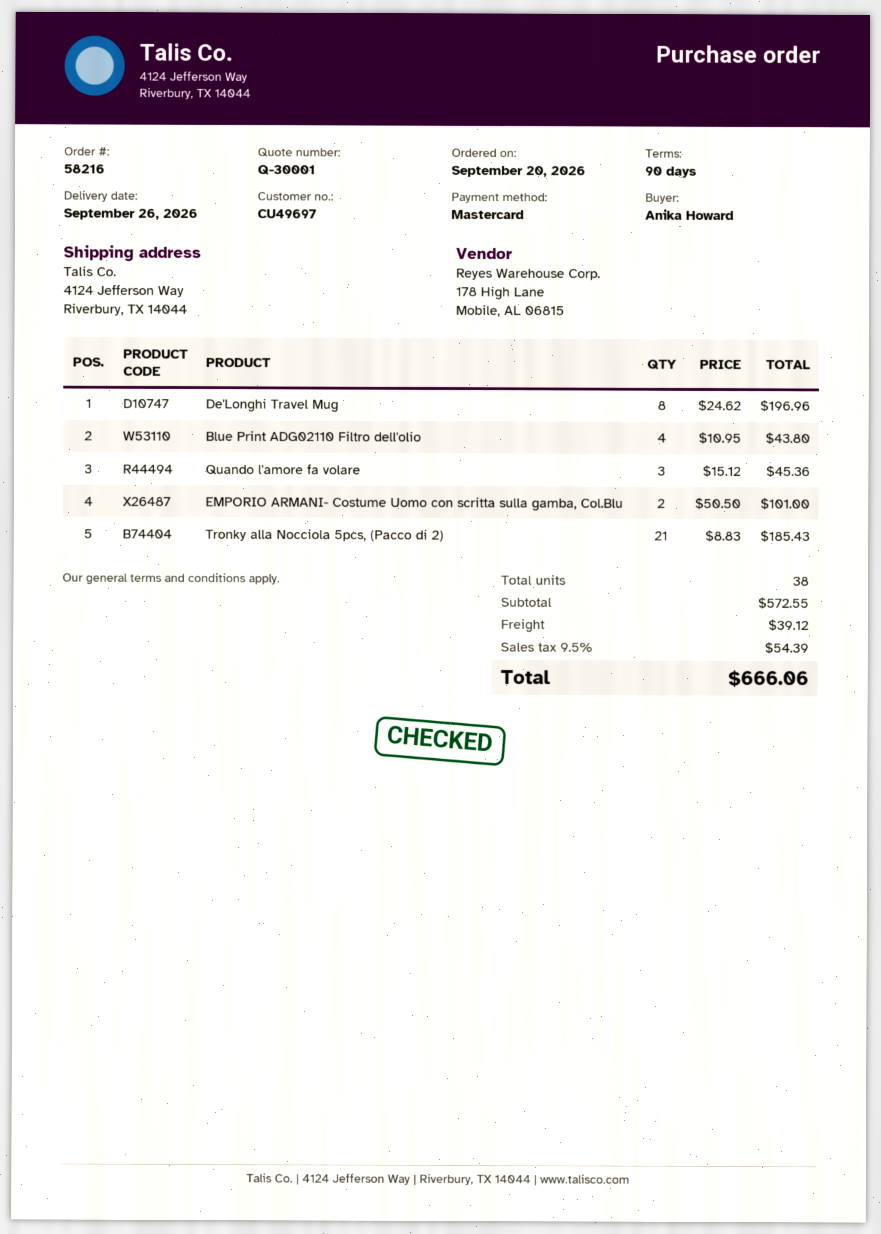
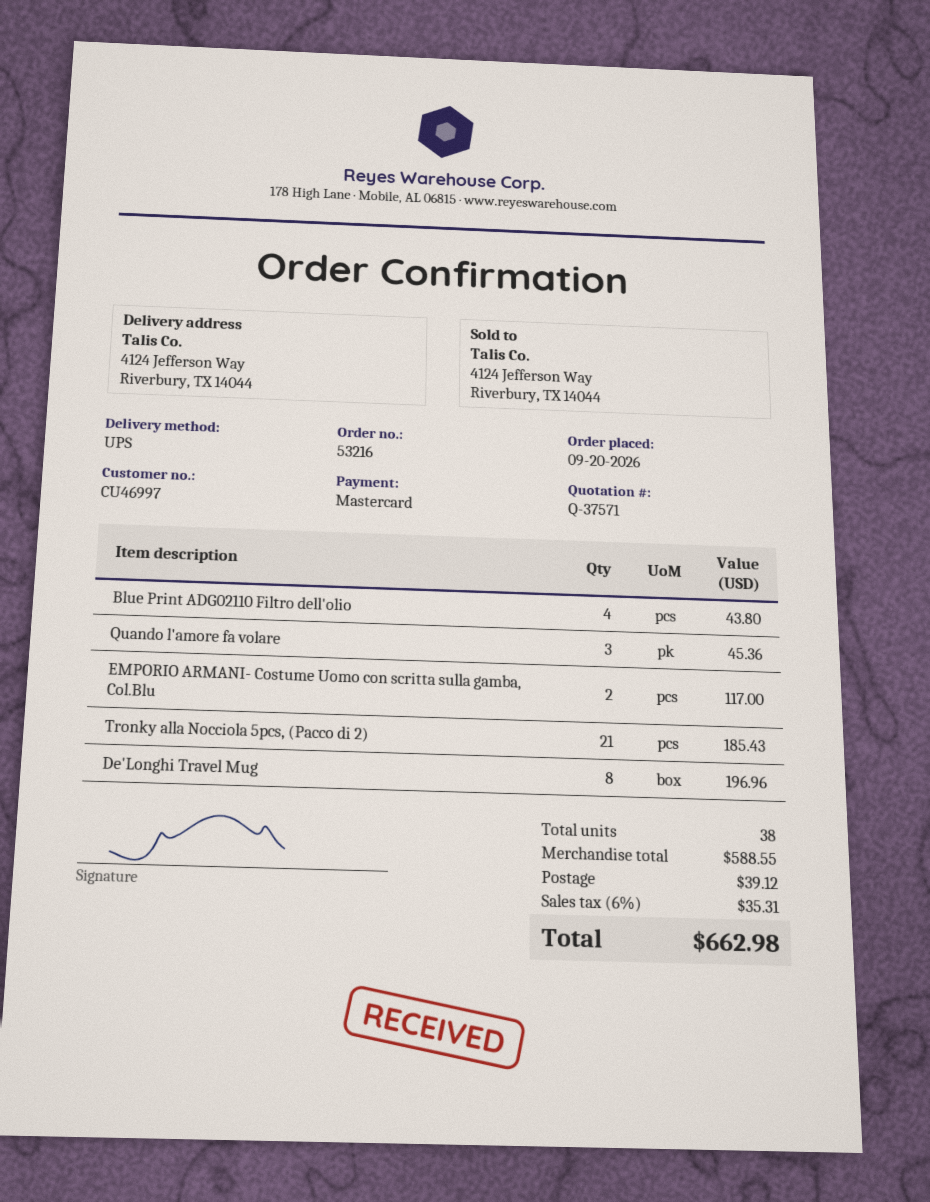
quote number: Q-30001 -> Q-37571
order number: 58216 -> 53216
customer number: CU49697 -> CU46997
EMPORIO ARMANI- Costume Uomo con scritta sulla gamba, Col.Blu: 2 for 101.00 -> 2 for 117.00
subtotal: 572.55 -> 588.55
tax: 9.5% = 54.39 -> 6% = 35.31
total: 666.06 -> 662.98

